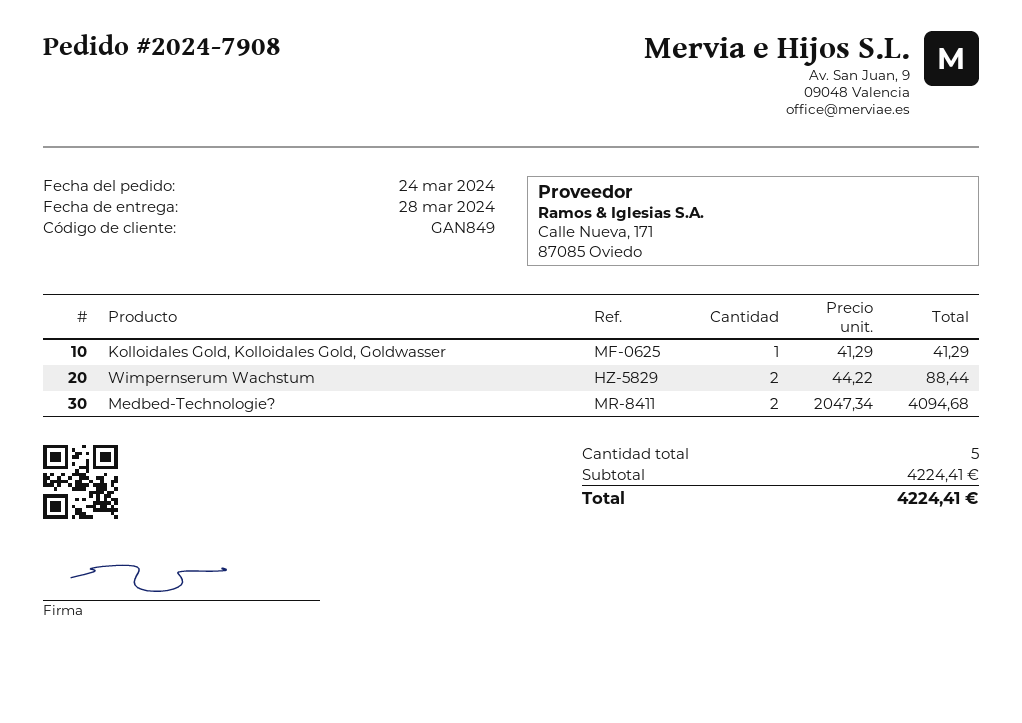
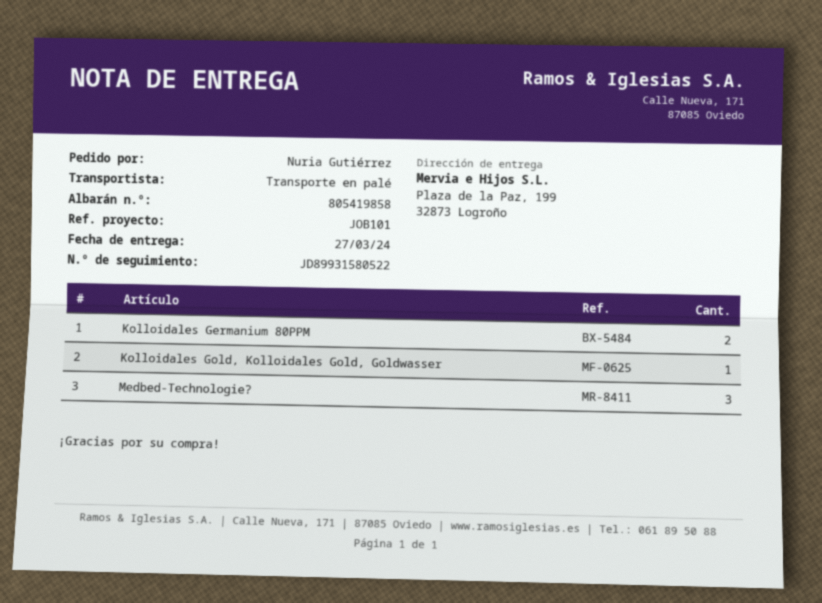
delivery date: 2024-03-28 -> 2024-03-27
Wimpernserum Wachstum: 2 -> none
Medbed-Technologie?: 2 -> 3
Kolloidales Germanium 80PPM: none -> 2

